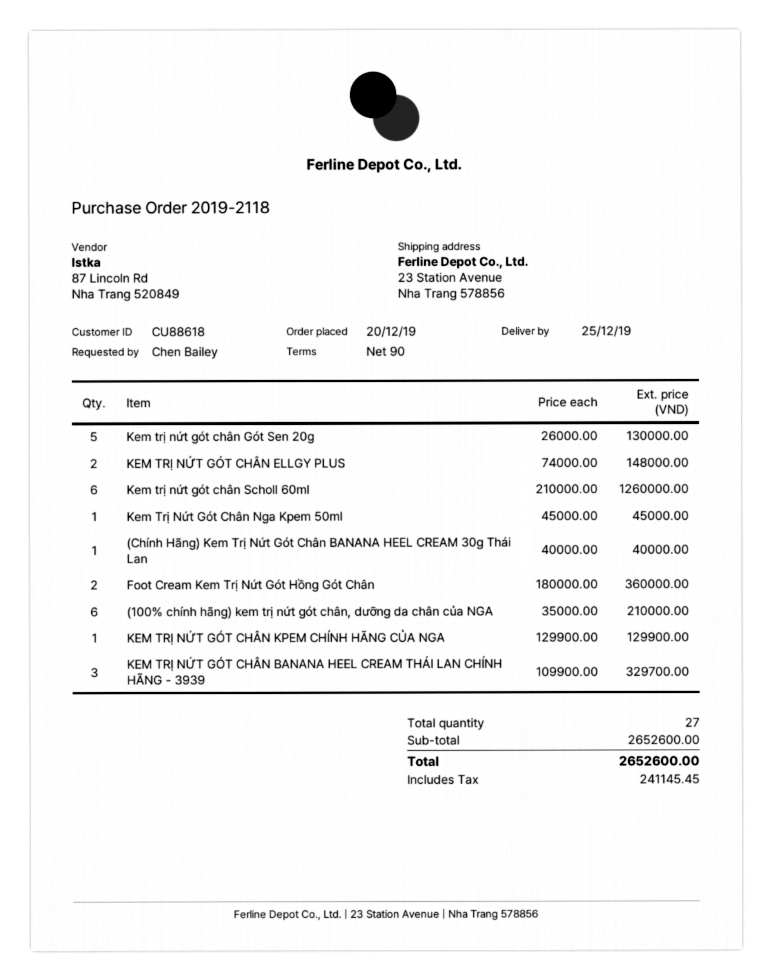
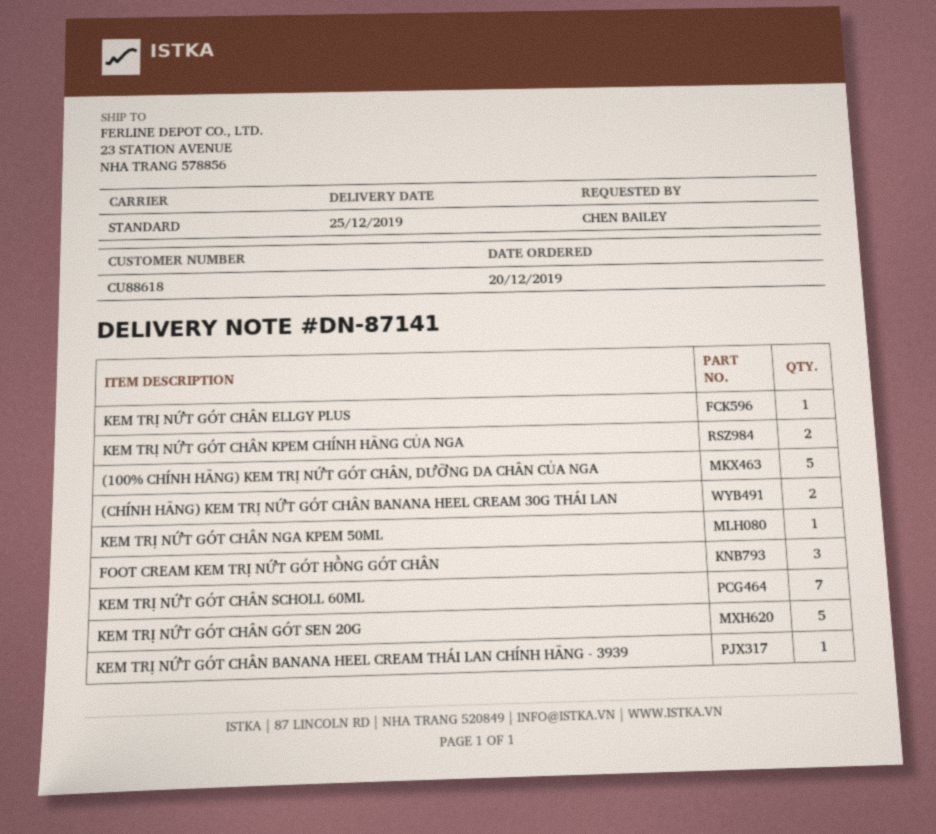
KEM TRỊ NỨT GÓT CHÂN ELLGY PLUS: 2 -> 1
Kem trị nứt gót chân Scholl 60ml: 6 -> 7
(Chính Hãng) Kem Trị Nứt Gót Chân BANANA HEEL CREAM 30g Thái Lan: 1 -> 2
Foot Cream Kem Trị Nứt Gót Hồng Gót Chân: 2 -> 3
(100% chính hãng) kem trị nứt gót chân, dưỡng da chân của NGA: 6 -> 5
KEM TRỊ NỨT GÓT CHÂN KPEM CHÍNH HÃNG CỦA NGA: 1 -> 2
KEM TRỊ NỨT GÓT CHÂN BANANA HEEL CREAM THÁI LAN CHÍNH HÃNG - 3939: 3 -> 1

